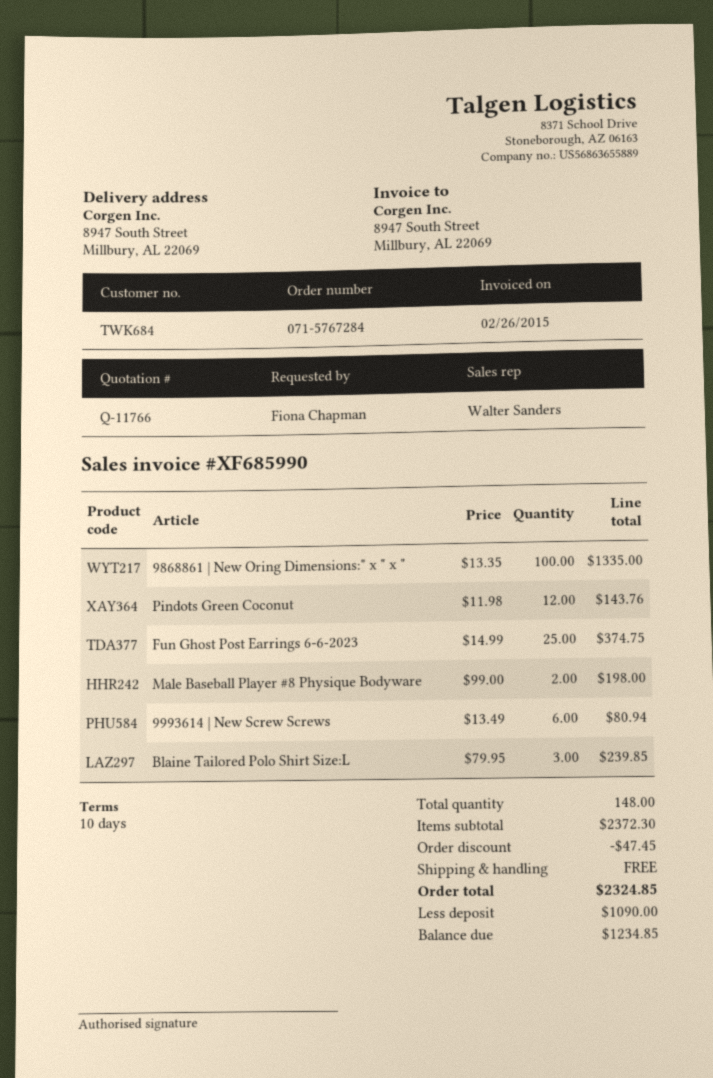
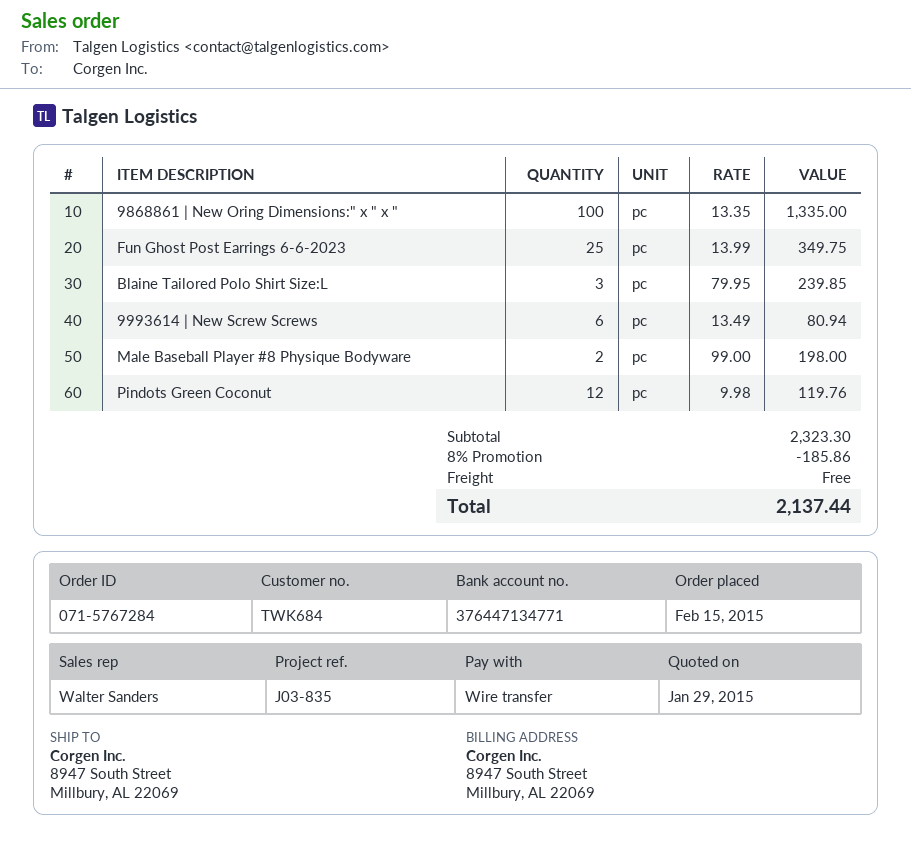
Pindots Green Coconut: 12 x 11.98 = 143.76 -> 12 x 9.98 = 119.76
Fun Ghost Post Earrings 6-6-2023: 25 x 14.99 = 374.75 -> 25 x 13.99 = 349.75
subtotal: 2372.30 -> 2323.30
discount: 47.45 -> 185.86
total: 2324.85 -> 2137.44

